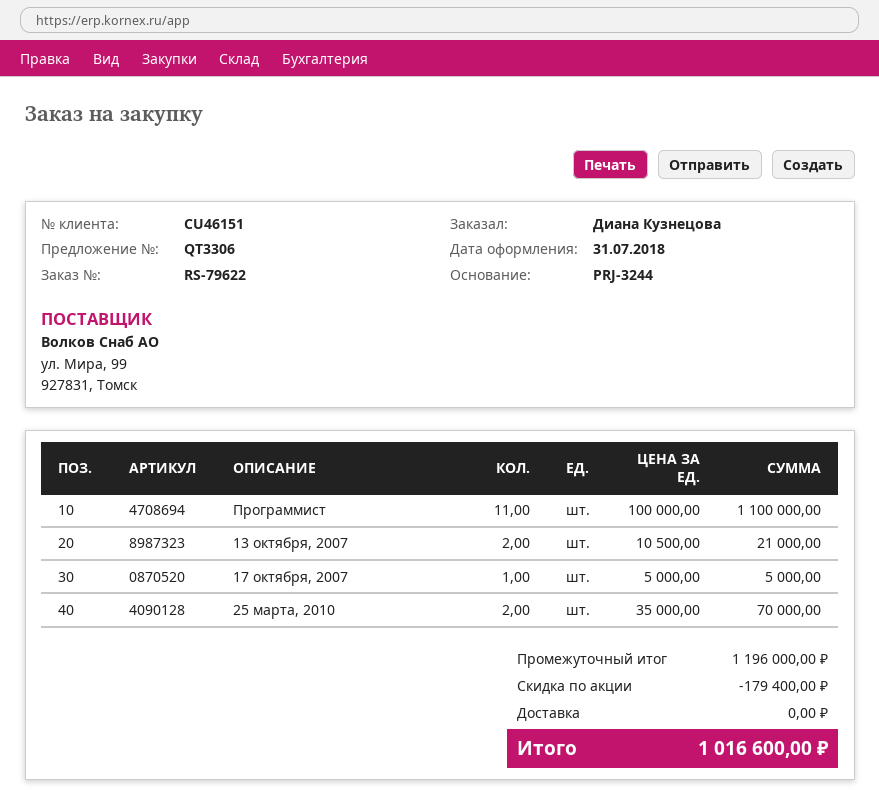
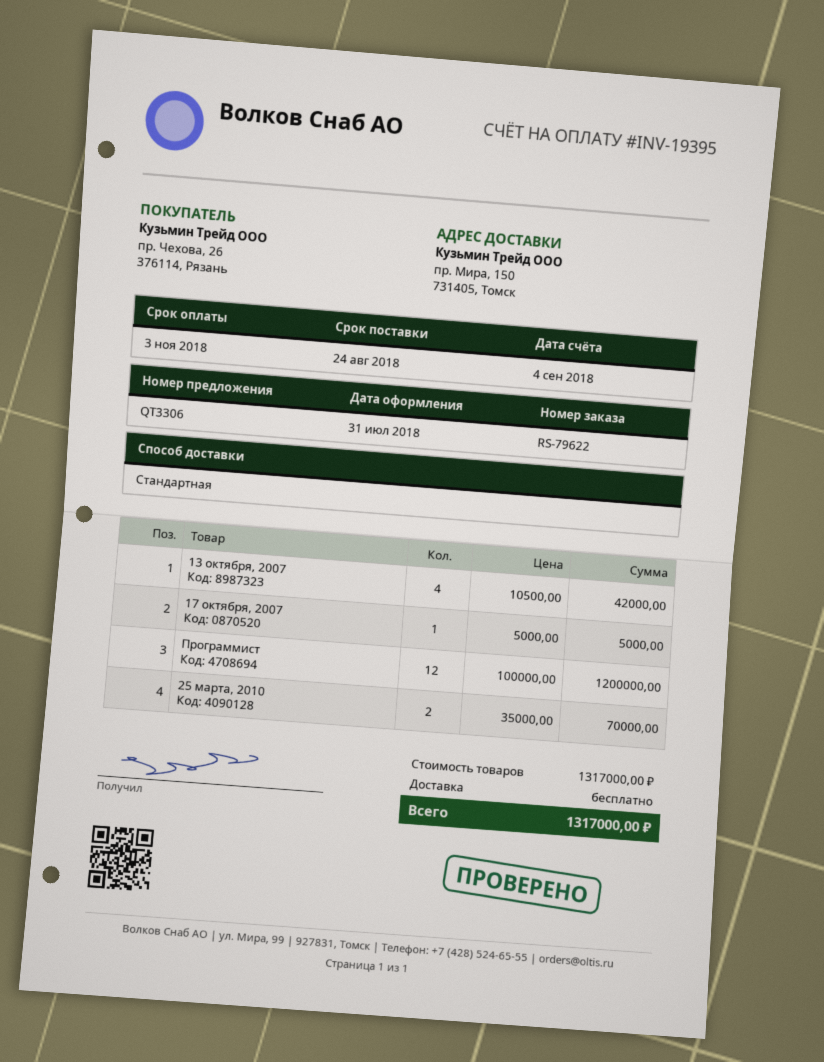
Программист: 11 x 100000.00 = 1100000.00 -> 12 x 100000.00 = 1200000.00
13 октября, 2007: 2 x 10500.00 = 21000.00 -> 4 x 10500.00 = 42000.00
subtotal: 1196000.00 -> 1317000.00
discount: 179400.00 -> none
total: 1016600.00 -> 1317000.00

